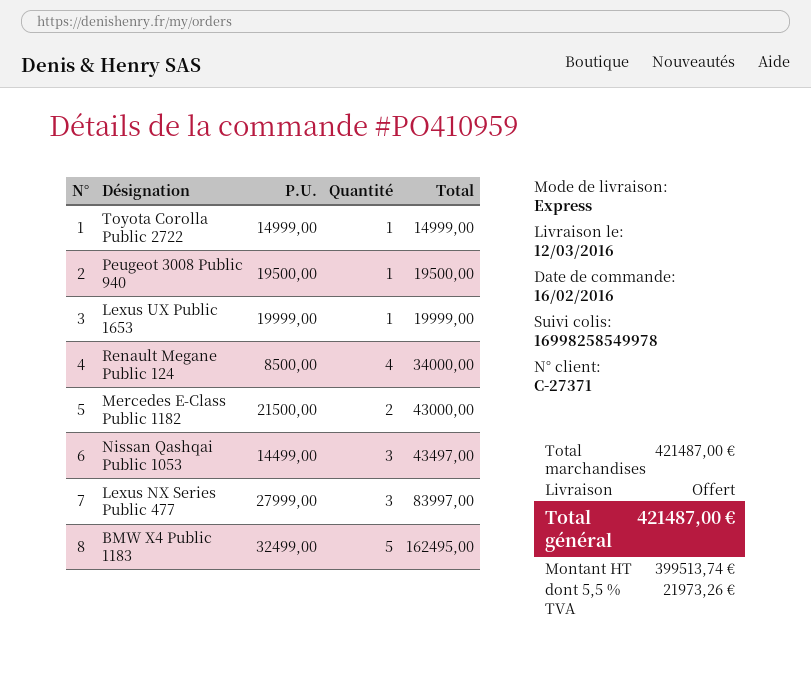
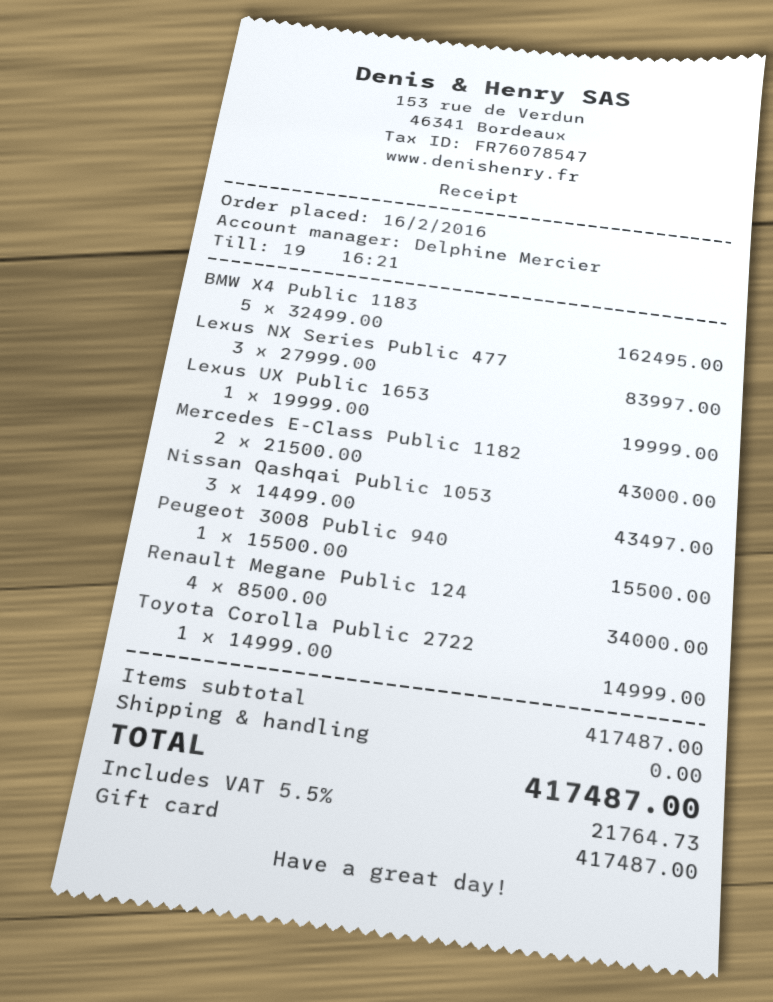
Peugeot 3008 Public 940: 1 x 19500.00 = 19500.00 -> 1 x 15500.00 = 15500.00
subtotal: 421487.00 -> 417487.00
tax: 5.5% = 21973.26 -> 5.5% = 21764.73
total: 421487.00 -> 417487.00

